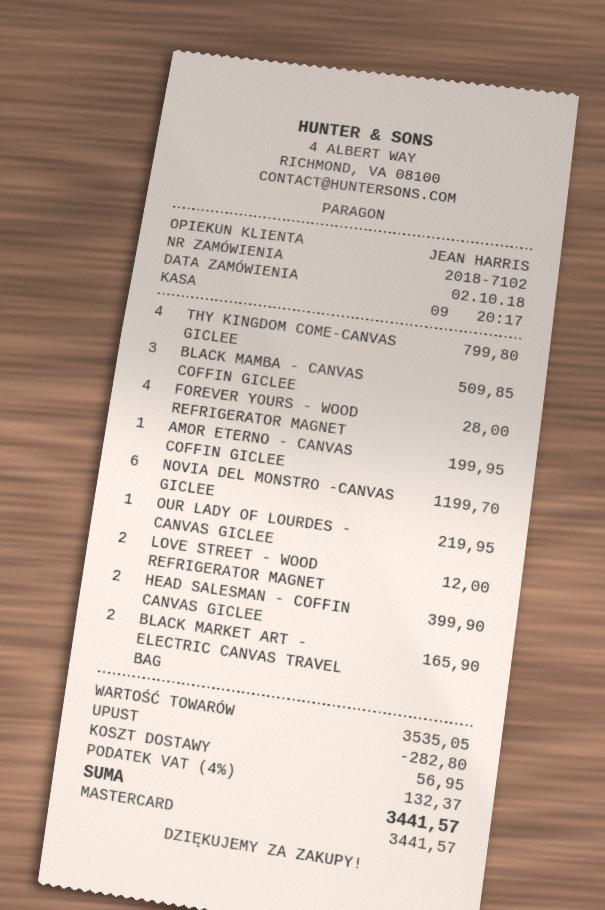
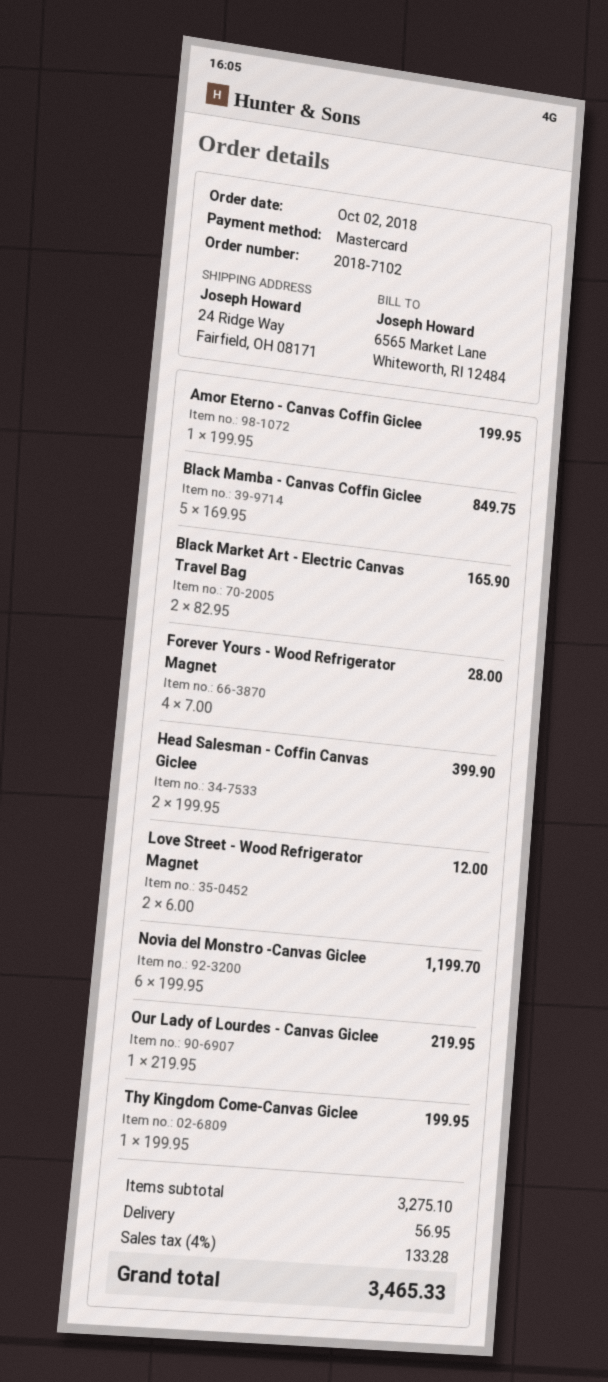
THY KINGDOM COME-CANVAS GICLEE: 4 for 799.80 -> 1 for 199.95
BLACK MAMBA - CANVAS COFFIN GICLEE: 3 for 509.85 -> 5 for 849.75
subtotal: 3535.05 -> 3275.10
discount: 282.80 -> none
tax: 4% = 132.37 -> 4% = 133.28
total: 3441.57 -> 3465.33

